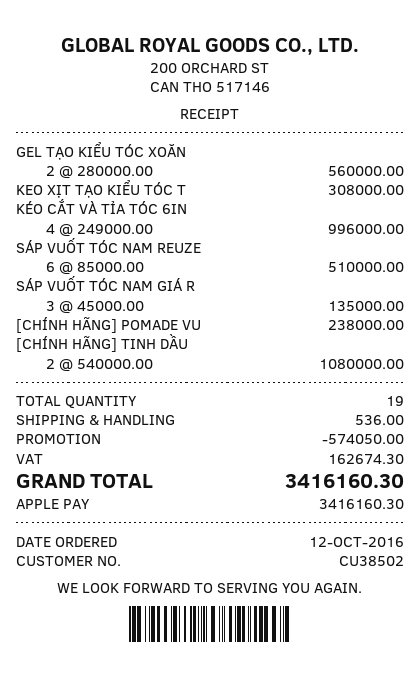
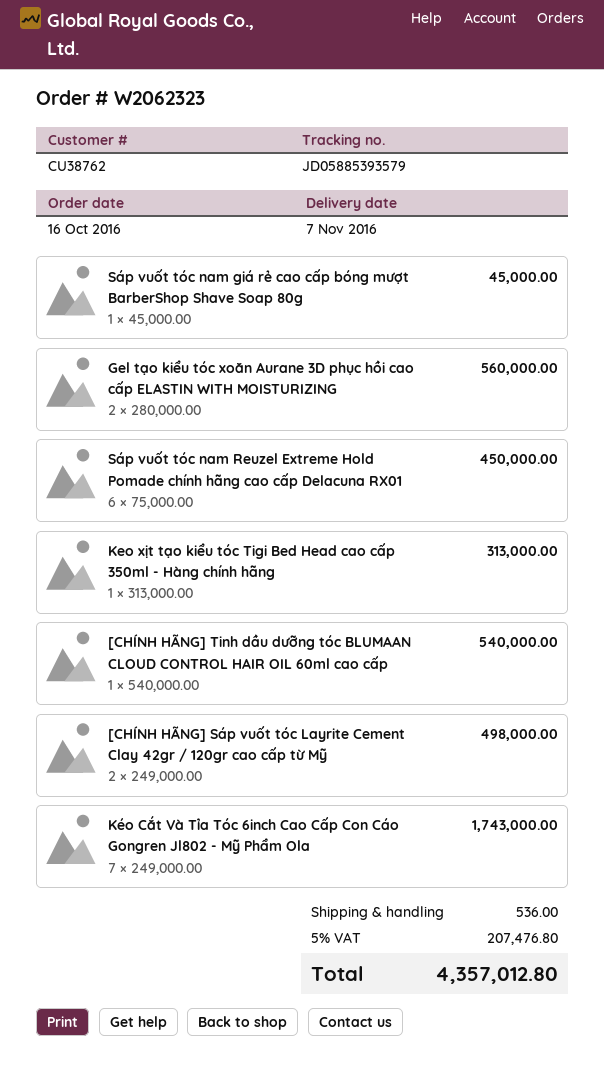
order date: 2016-10-12 -> 2016-10-16
customer number: CU38502 -> CU38762
KEO XỊT TẠO KIỂU TÓC T: 1 x 308000.00 = 308000.00 -> 1 x 313000.00 = 313000.00
KÉO CẮT VÀ TỈA TÓC 6IN: 4 x 249000.00 = 996000.00 -> 7 x 249000.00 = 1743000.00
SÁP VUỐT TÓC NAM REUZE: 6 x 85000.00 = 510000.00 -> 6 x 75000.00 = 450000.00
SÁP VUỐT TÓC NAM GIÁ R: 3 x 45000.00 = 135000.00 -> 1 x 45000.00 = 45000.00
[CHÍNH HÃNG] POMADE VU: 1 x 238000.00 = 238000.00 -> none
[CHÍNH HÃNG] TINH DẦU: 2 x 540000.00 = 1080000.00 -> 1 x 540000.00 = 540000.00
[CHÍNH HÃNG] Sáp vuốt tóc Layrite Cement Clay 42gr / 120gr cao cấp từ Mỹ: none -> 2 x 249000.00 = 498000.00
discount: 574050.00 -> none
tax: 162674.30 -> 207476.80
total: 3416160.30 -> 4357012.80

